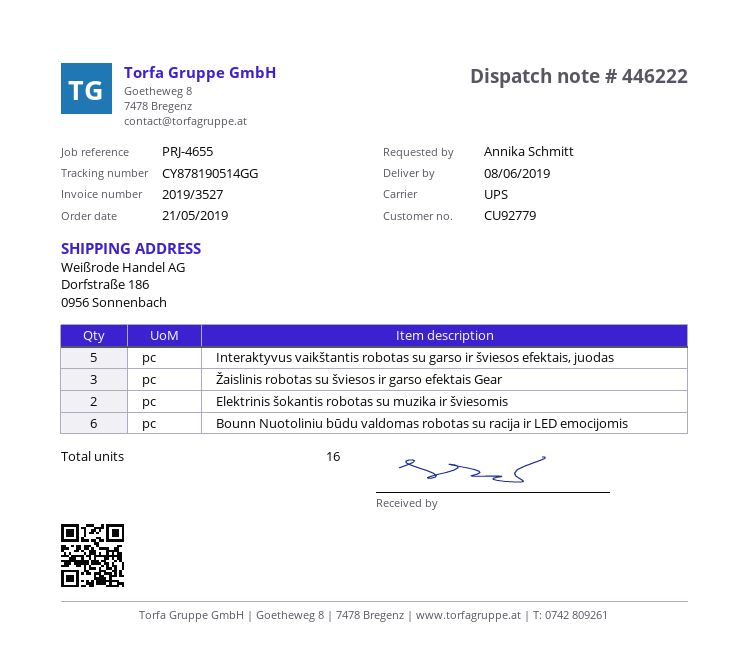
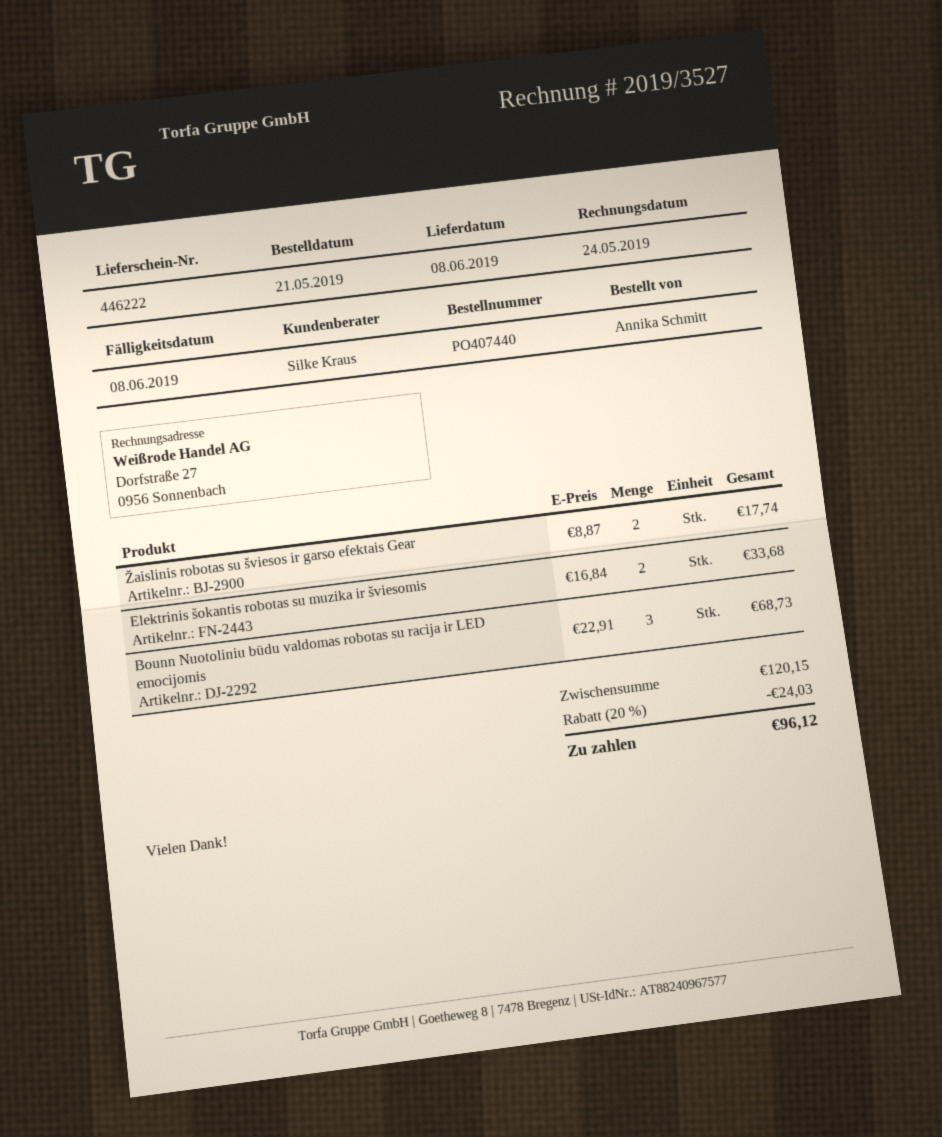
Interaktyvus vaikštantis robotas su garso ir šviesos efektais, juodas: 5 -> none
Žaislinis robotas su šviesos ir garso efektais Gear: 3 -> 2
Bounn Nuotoliniu būdu valdomas robotas su racija ir LED emocijomis: 6 -> 3

